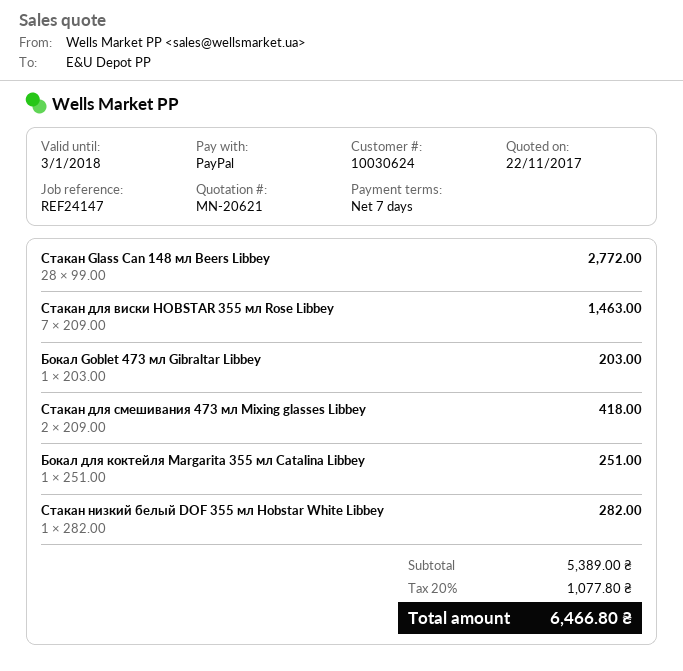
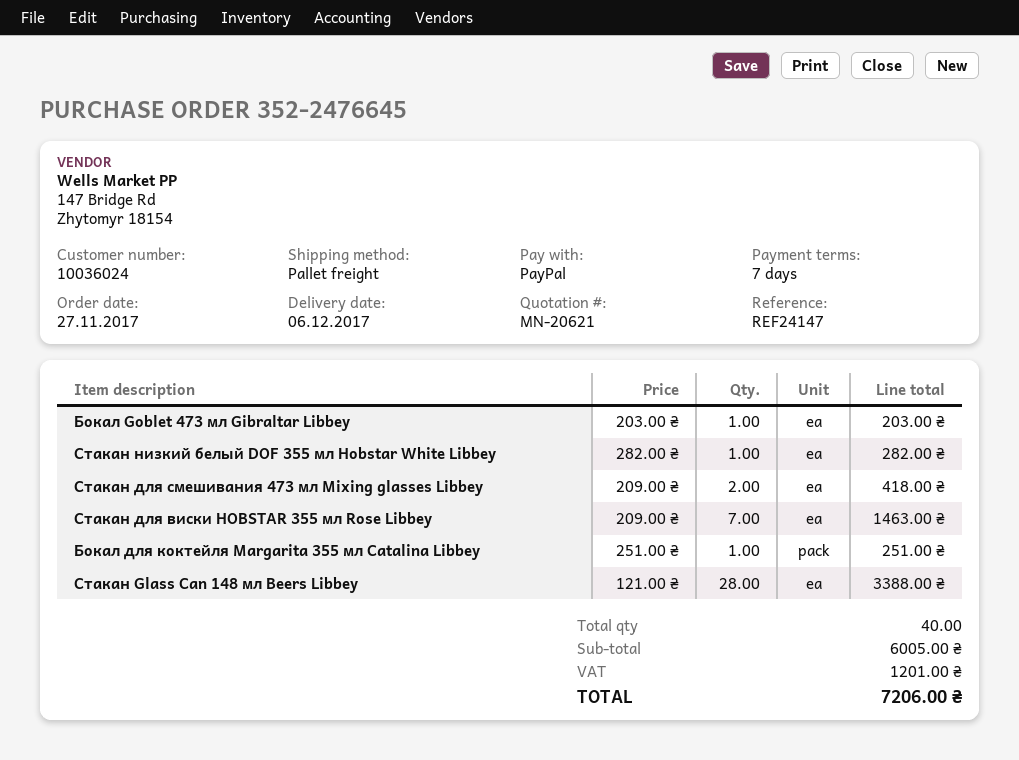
customer number: 10030624 -> 10036024
Стакан Glass Can 148 мл Beers Libbey: 28 x 99.00 = 2772.00 -> 28 x 121.00 = 3388.00
subtotal: 5389.00 -> 6005.00
tax: 1077.80 -> 1201.00
total: 6466.80 -> 7206.00

